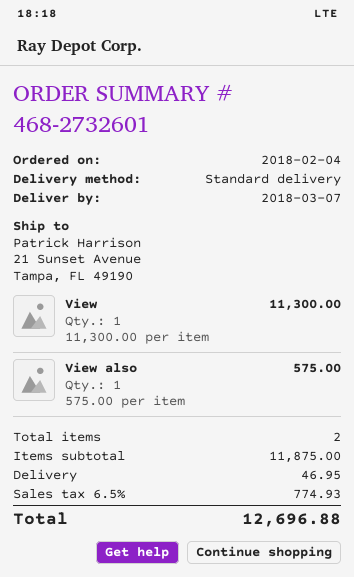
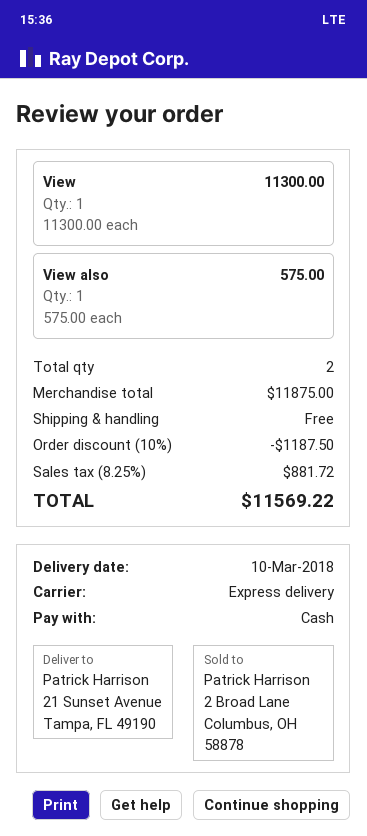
delivery date: 2018-03-07 -> 2018-03-10
shipping method: standard -> express
discount: none -> 10% = 1187.50
shipping: 46.95 -> 0.00
tax: 6.5% = 774.93 -> 8.25% = 881.72
total: 12696.88 -> 11569.22

